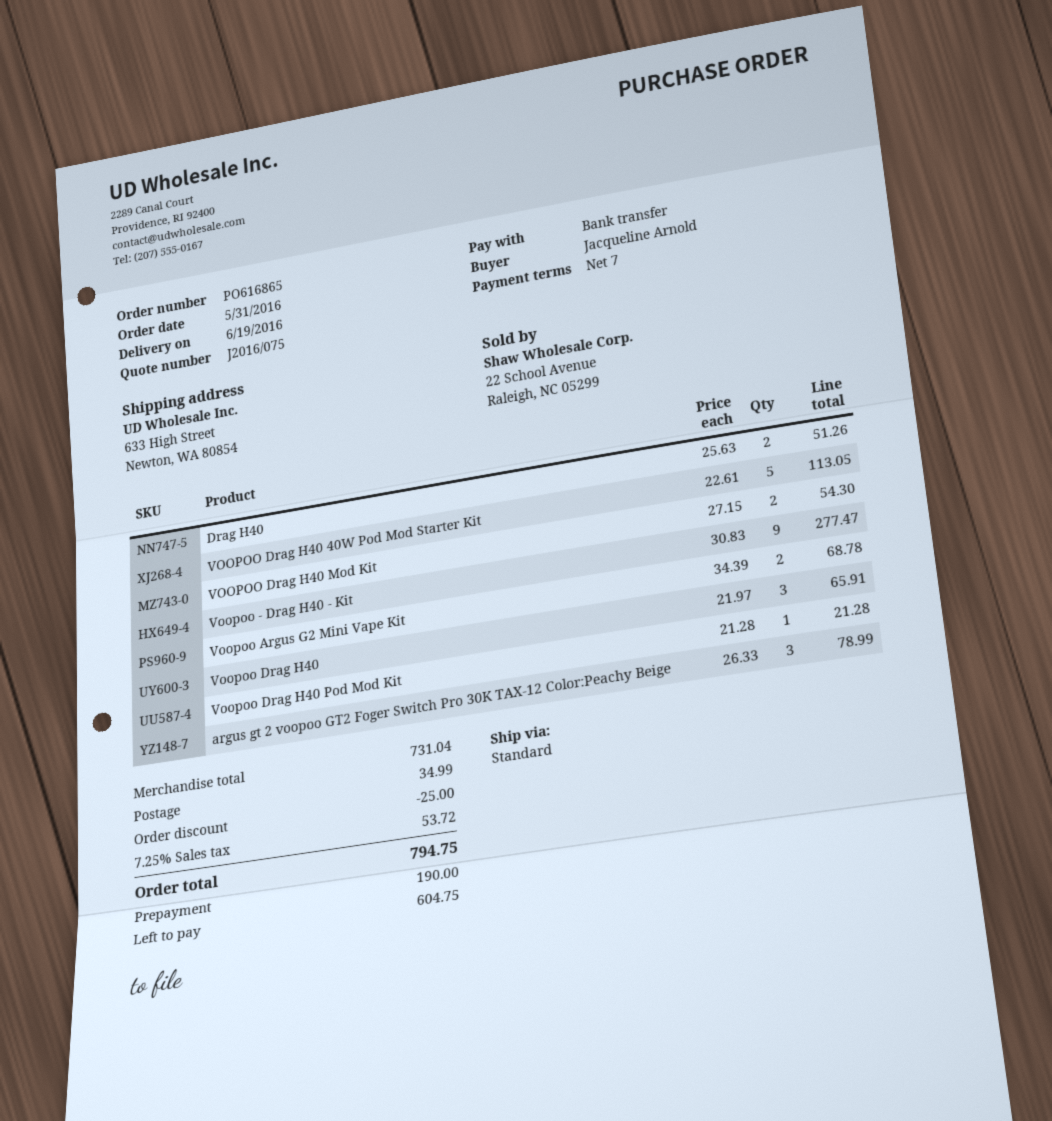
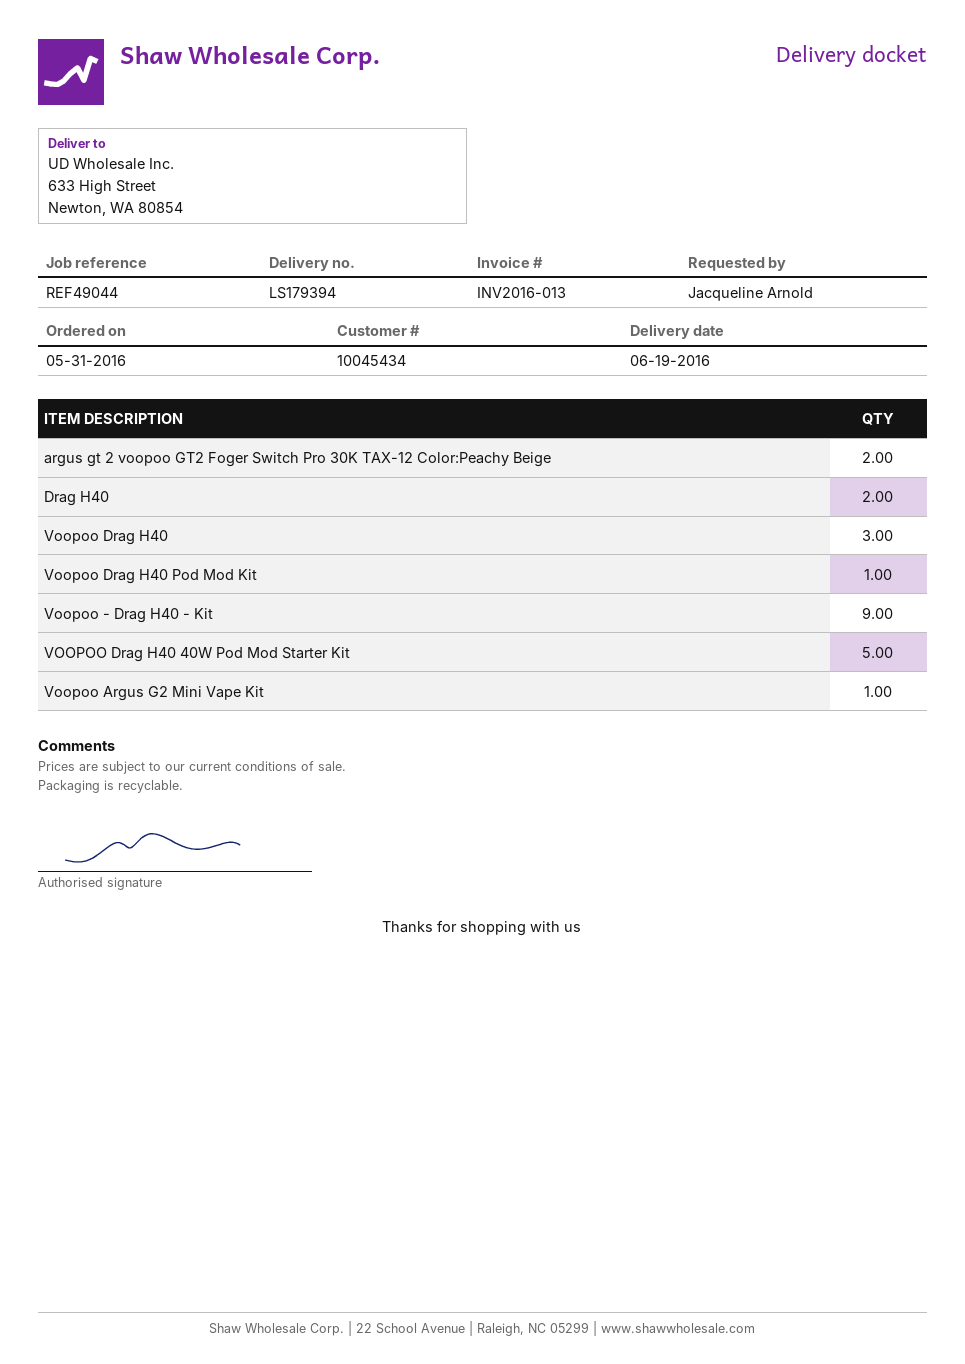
VOOPOO Drag H40 Mod Kit: 2 -> none
Voopoo Argus G2 Mini Vape Kit: 2 -> 1
argus gt 2 voopoo GT2 Foger Switch Pro 30K TAX-12 Color:Peachy Beige: 3 -> 2

